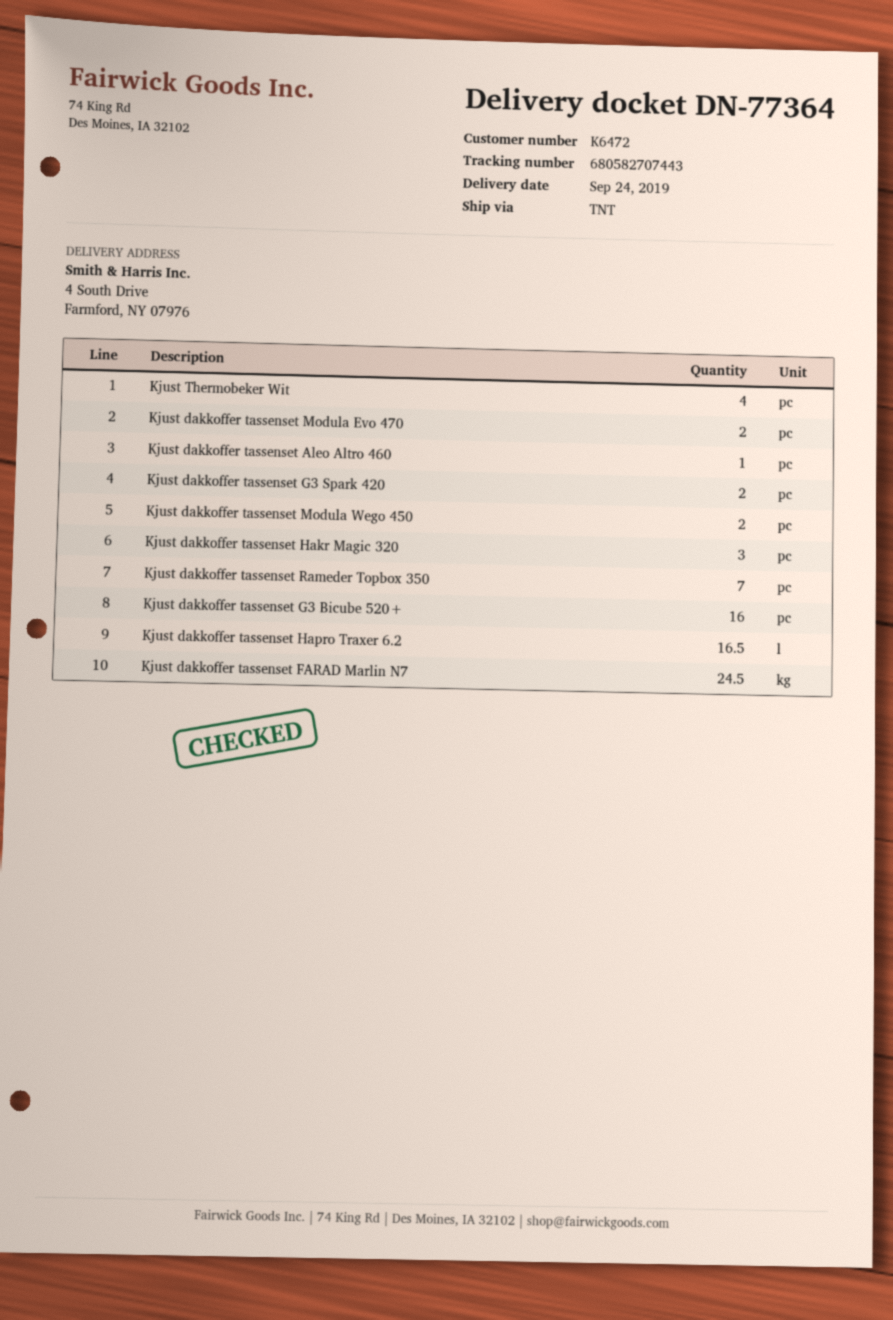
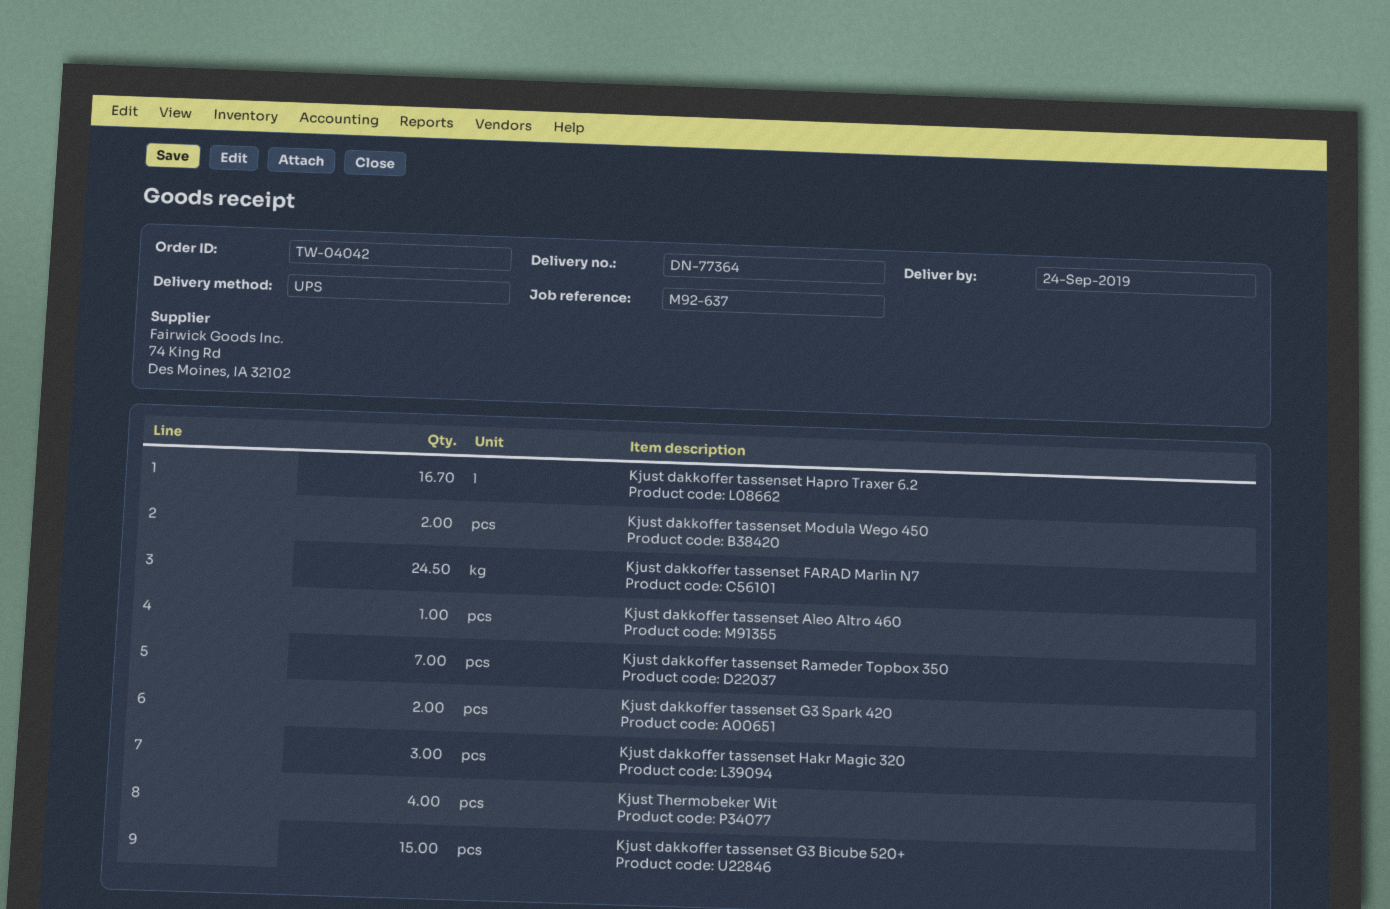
shipping method: TNT -> UPS
Kjust dakkoffer tassenset Modula Evo 470: 2 -> none
Kjust dakkoffer tassenset G3 Bicube 520+: 16 -> 15
Kjust dakkoffer tassenset Hapro Traxer 6.2: 16.5 -> 16.7

